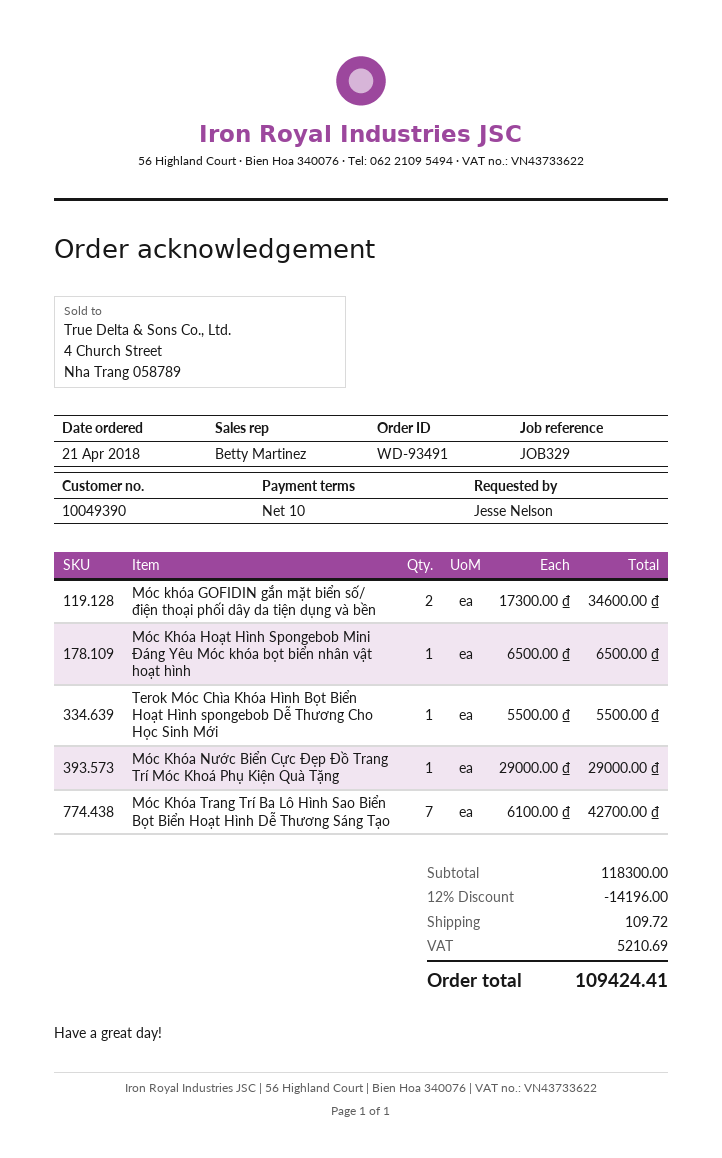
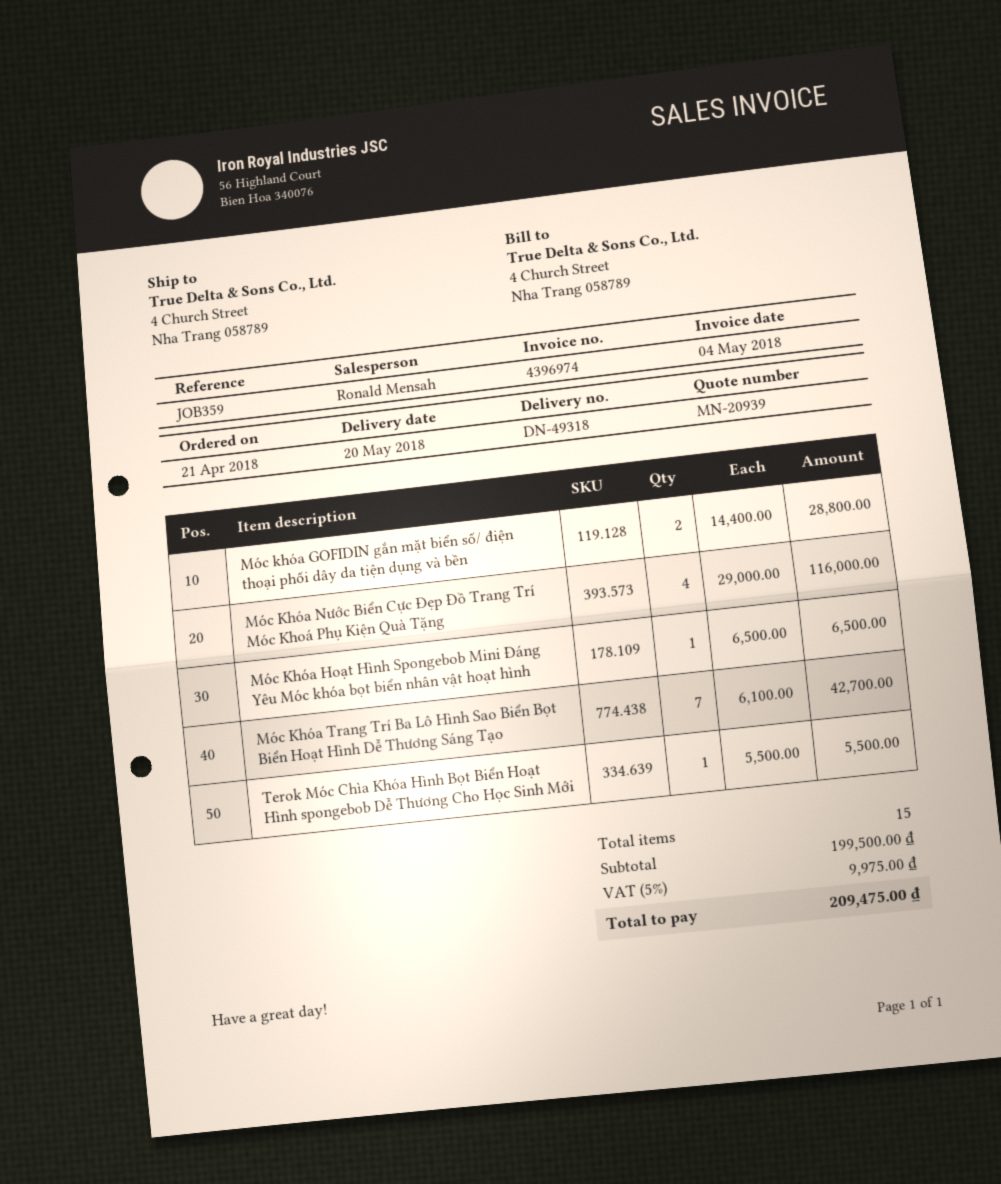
reference: JOB329 -> JOB359
sales rep: Betty Martinez -> Ronald Mensah
Móc khóa GOFIDIN gắn mặt biển số/ điện thoại phối dây da tiện dụng và bền: 2 x 17300.00 = 34600.00 -> 2 x 14400.00 = 28800.00
Móc Khóa Nước Biển Cực Đẹp Đồ Trang Trí Móc Khoá Phụ Kiện Quà Tặng: 1 x 29000.00 = 29000.00 -> 4 x 29000.00 = 116000.00
subtotal: 118300.00 -> 199500.00
discount: 12% = 14196.00 -> none
shipping: 109.72 -> none
tax: 5210.69 -> 9975.00
total: 109424.41 -> 209475.00

